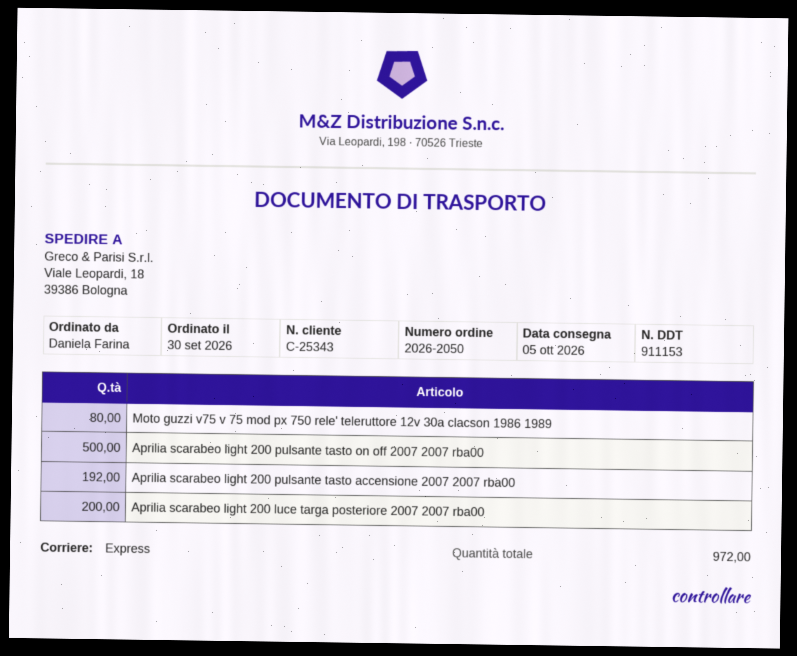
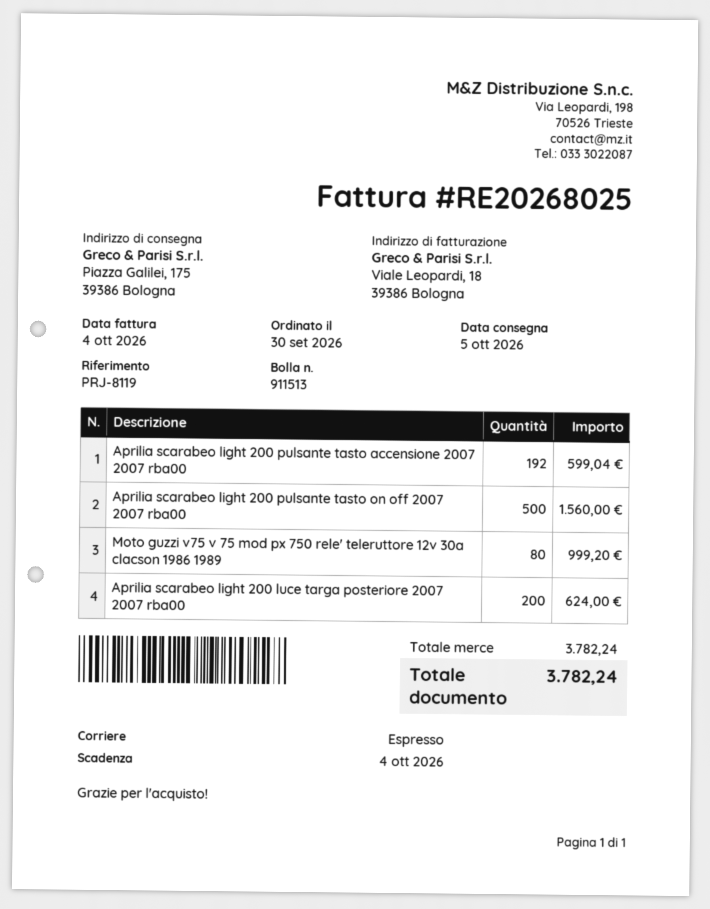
delivery note number: 911153 -> 911513
ship to: Viale Leopardi, 18, 39386 Bologna -> Piazza Galilei, 175, 39386 Bologna

